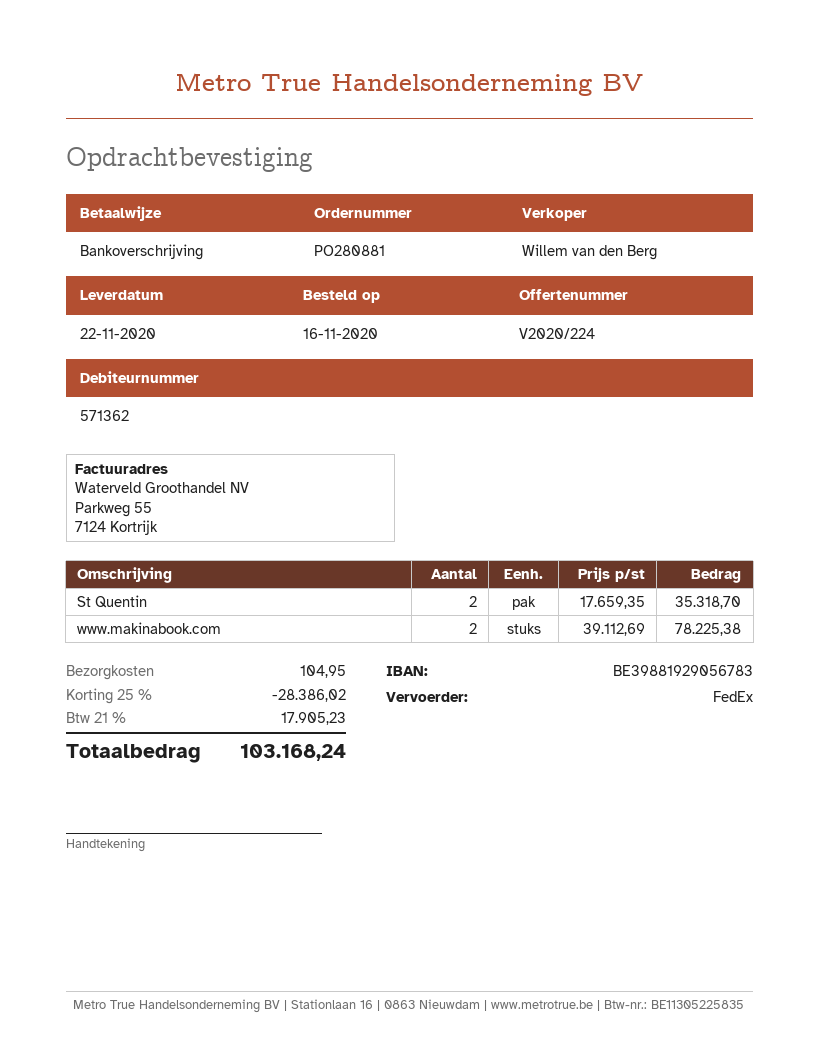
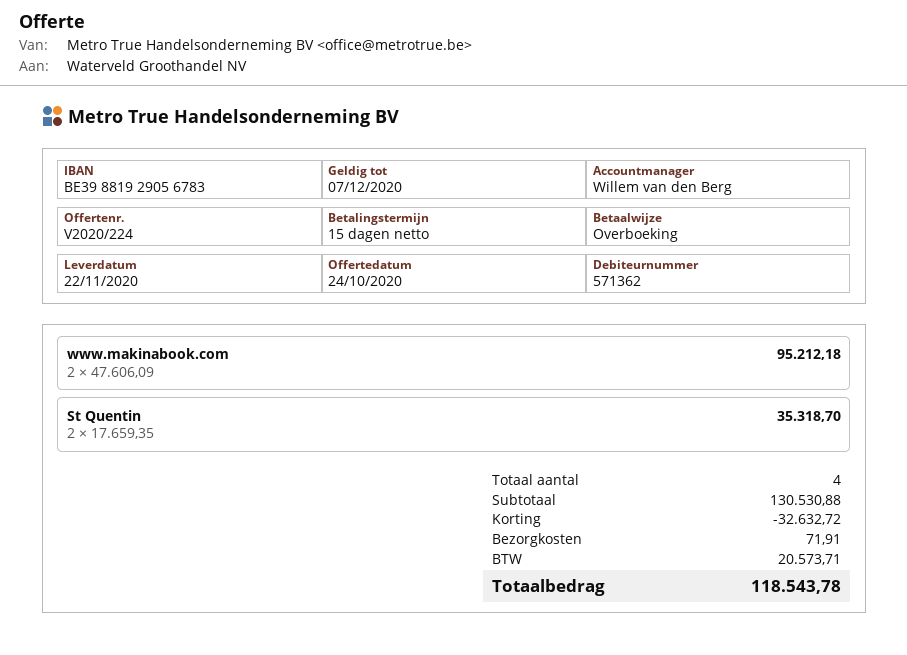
www.makinabook.com: 2 x 39112.69 = 78225.38 -> 2 x 47606.09 = 95212.18
discount: 28386.02 -> 32632.72
shipping: 104.95 -> 71.91
tax: 17905.23 -> 20573.71
total: 103168.24 -> 118543.78

